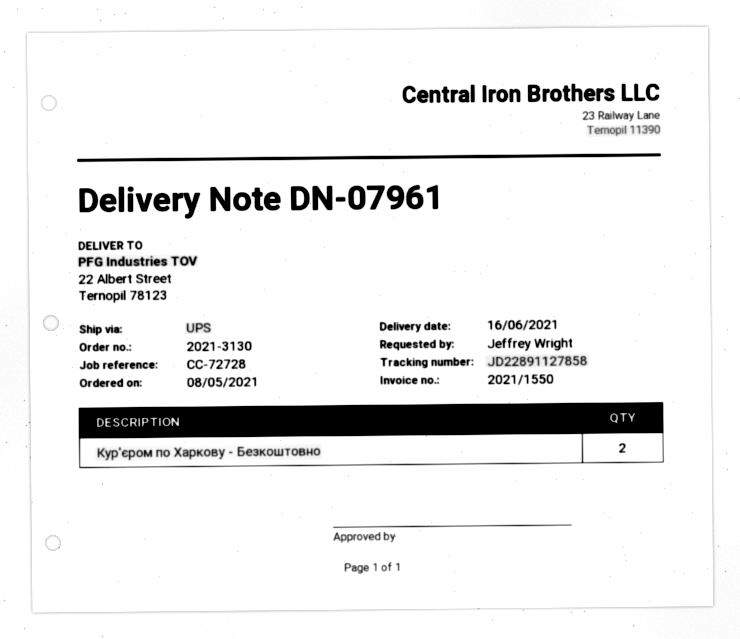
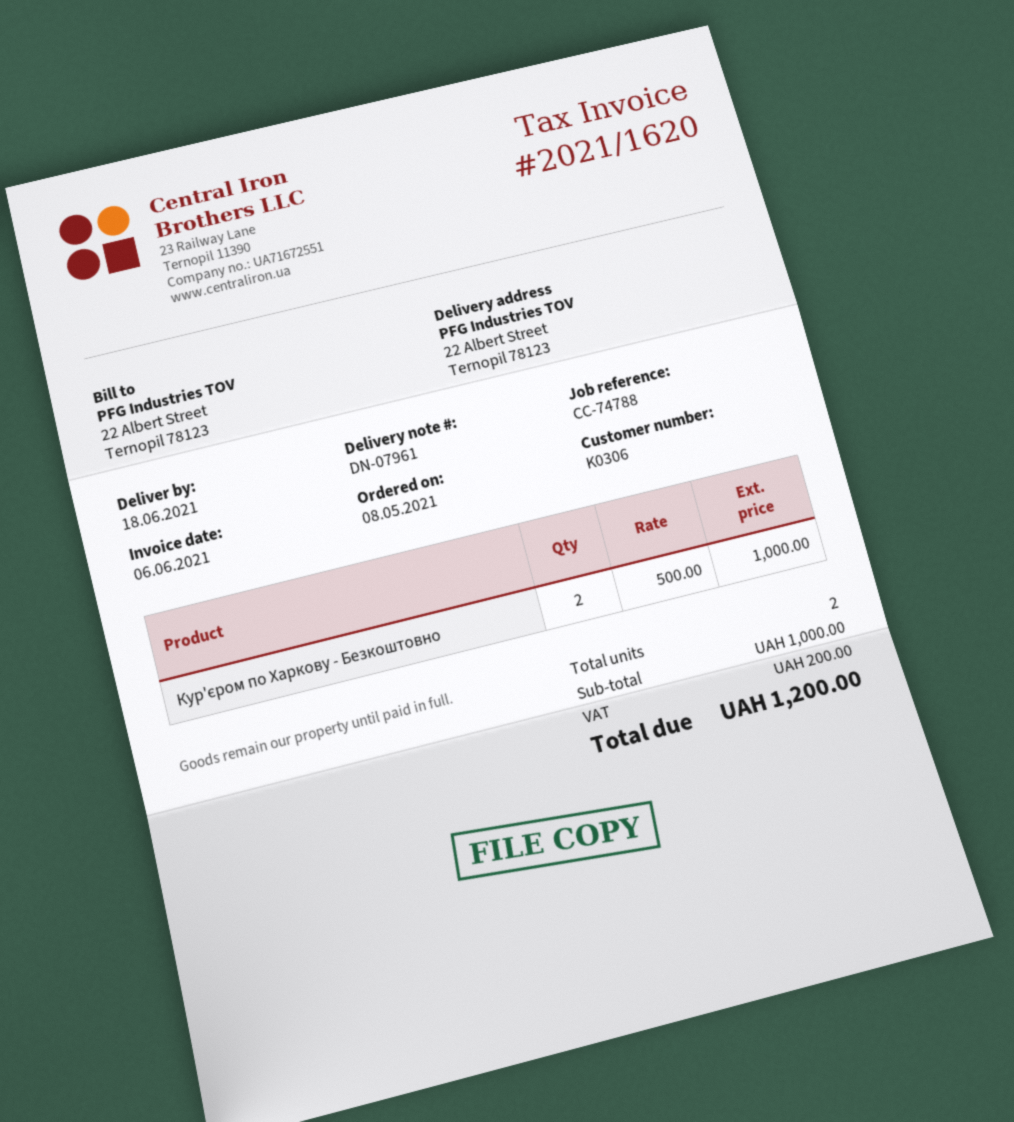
delivery date: 2021-06-16 -> 2021-06-18
invoice number: 2021/1550 -> 2021/1620
reference: CC-72728 -> CC-74788

